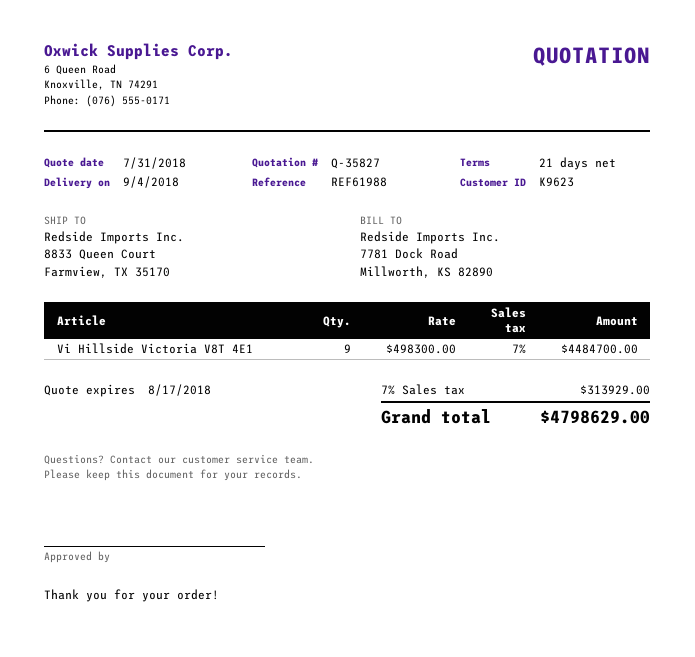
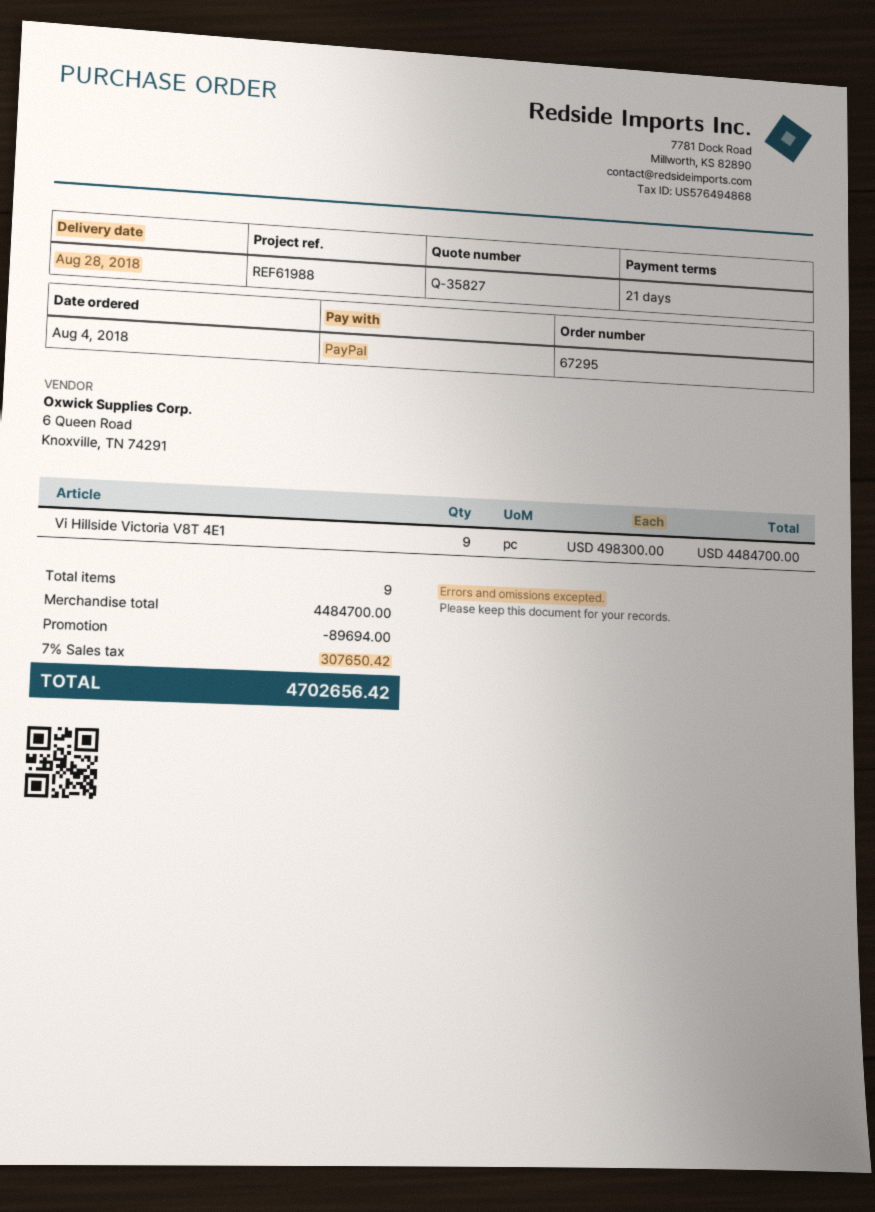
delivery date: 2018-09-04 -> 2018-08-28
discount: none -> 89694.00
tax: 7% = 313929.00 -> 7% = 307650.42
total: 4798629.00 -> 4702656.42

